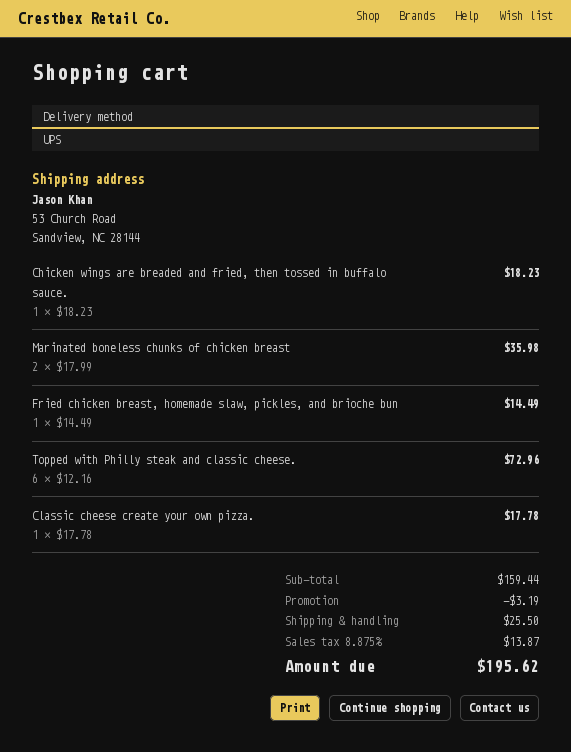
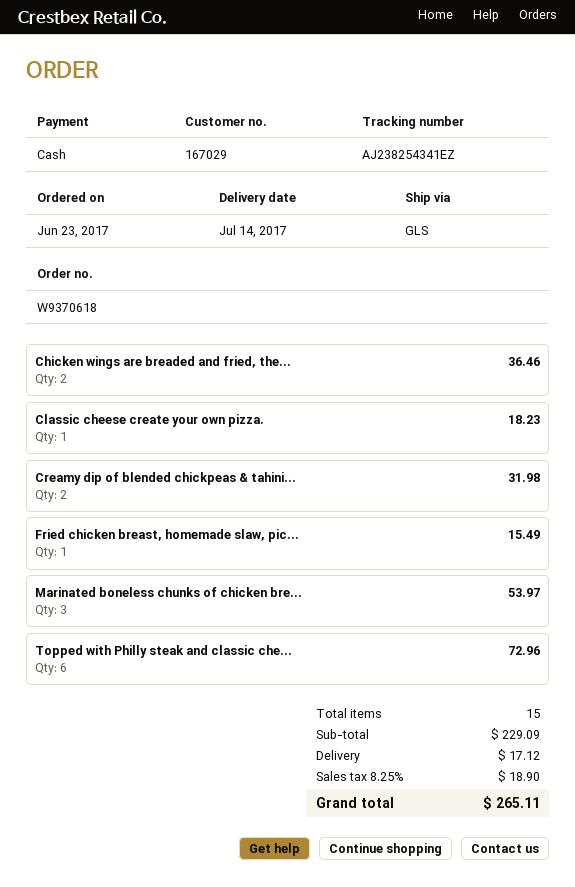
shipping method: UPS -> GLS
Chicken wings are breaded and fried, then tossed in buffalo sauce.: 1 for 18.23 -> 2 for 36.46
Marinated boneless chunks of chicken breast: 2 for 35.98 -> 3 for 53.97
Fried chicken breast, homemade slaw, pickles, and brioche bun: 1 for 14.49 -> 1 for 15.49
Classic cheese create your own pizza.: 1 for 17.78 -> 1 for 18.23
Creamy dip of blended chickpeas & tahini...: none -> 2 for 31.98
subtotal: 159.44 -> 229.09
discount: 3.19 -> none
shipping: 25.50 -> 17.12
tax: 8.875% = 13.87 -> 8.25% = 18.90
total: 195.62 -> 265.11

